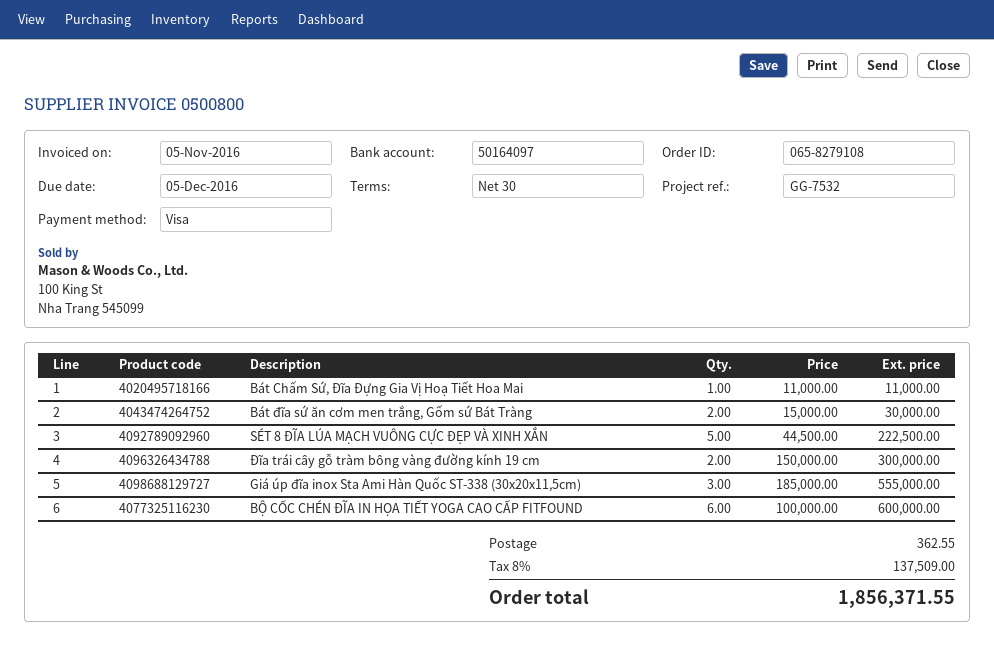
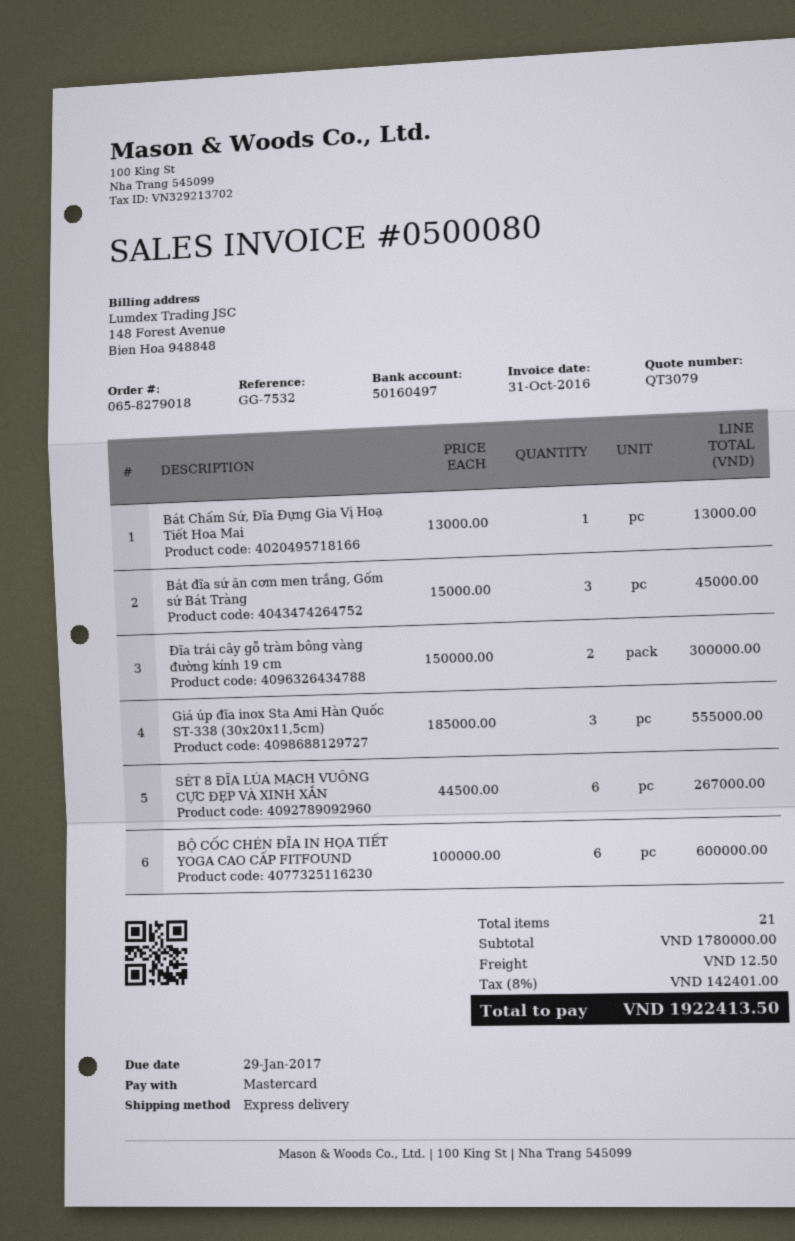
order number: 065-8279108 -> 065-8279018
invoice number: 0500800 -> 0500080
invoice date: 2016-11-05 -> 2016-10-31
due date: 2016-12-05 -> 2017-01-29
payment method: Visa -> Mastercard
bank account: 50164097 -> 50160497
Bát Chấm Sứ, Đĩa Đựng Gia Vị Hoạ Tiết Hoa Mai: 1 x 11000.00 = 11000.00 -> 1 x 13000.00 = 13000.00
Bát đĩa sứ ăn cơm men trắng, Gốm sứ Bát Tràng: 2 x 15000.00 = 30000.00 -> 3 x 15000.00 = 45000.00
SÉT 8 ĐĨA LÚA MẠCH VUÔNG CỰC ĐẸP VÀ XINH XẮN: 5 x 44500.00 = 222500.00 -> 6 x 44500.00 = 267000.00
shipping: 362.55 -> 12.50
tax: 8% = 137509.00 -> 8% = 142401.00
total: 1856371.55 -> 1922413.50

